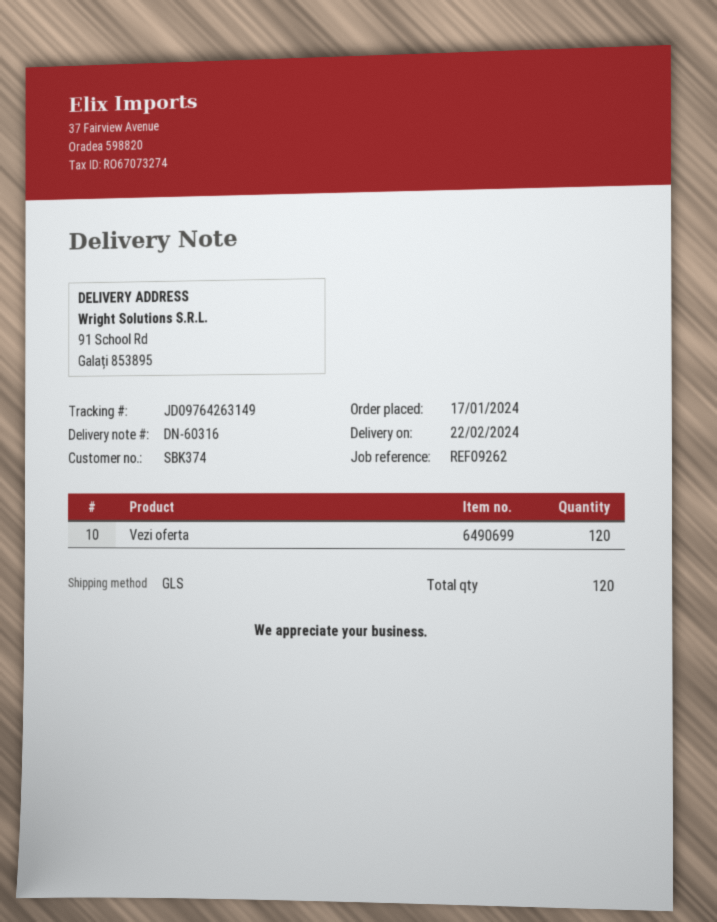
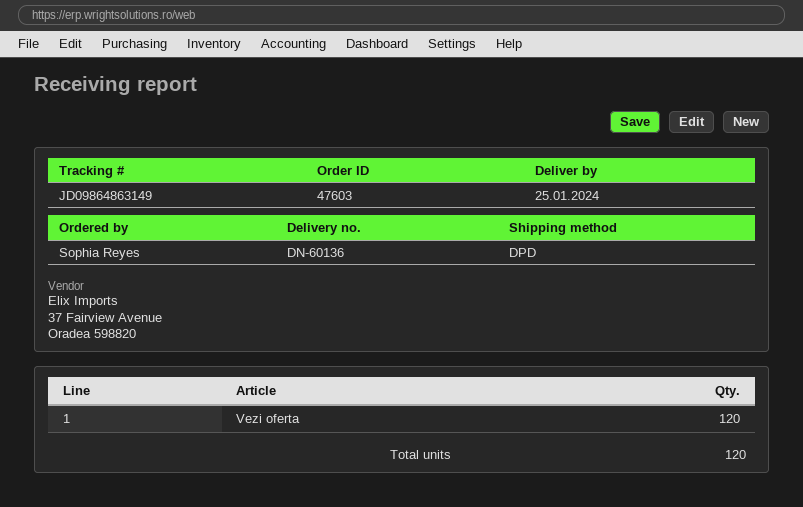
delivery note number: DN-60316 -> DN-60136
delivery date: 2024-02-22 -> 2024-01-25
shipping method: GLS -> DPD
tracking number: JD09764263149 -> JD09864863149

